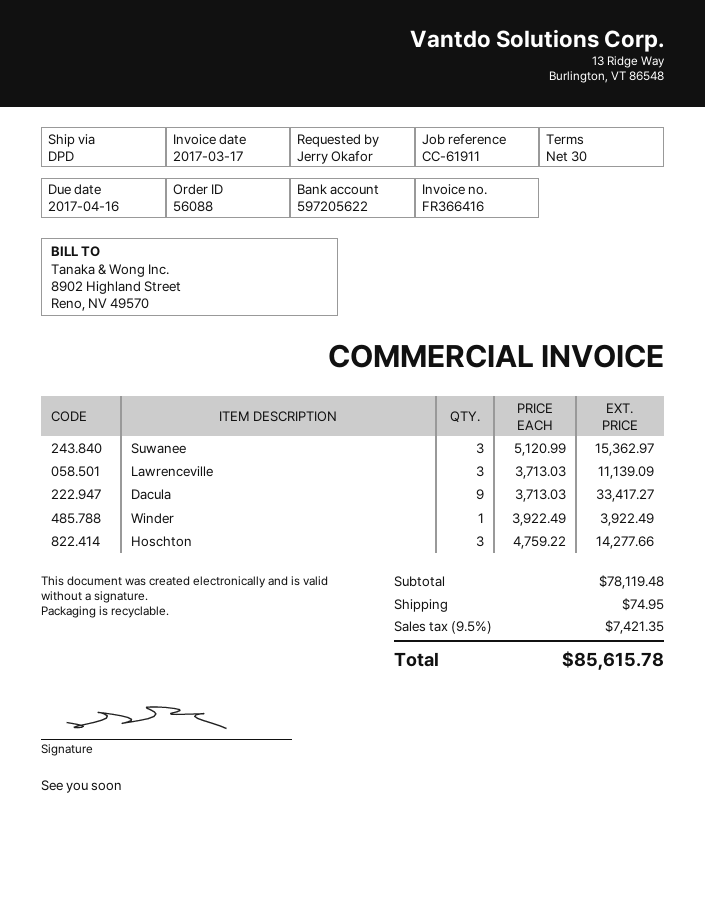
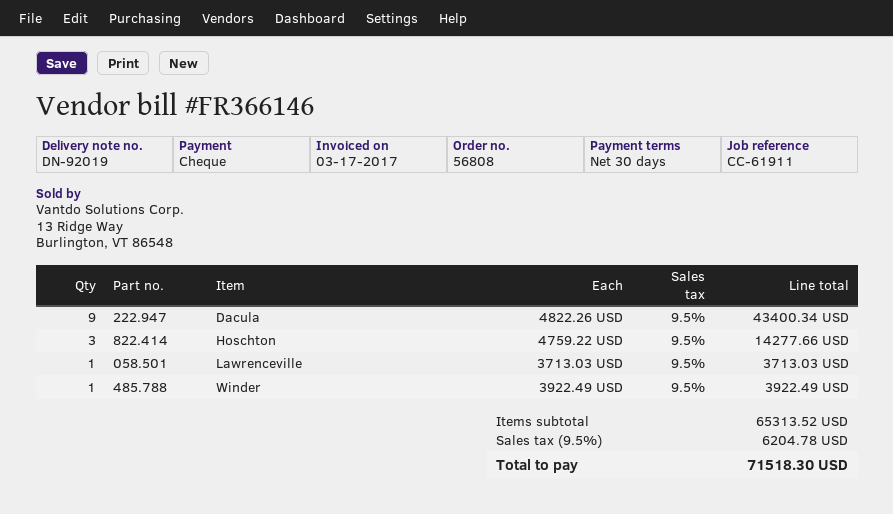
order number: 56088 -> 56808
invoice number: FR366416 -> FR366146
Suwanee: 3 x 5120.99 = 15362.97 -> none
Lawrenceville: 3 x 3713.03 = 11139.09 -> 1 x 3713.03 = 3713.03
Dacula: 9 x 3713.03 = 33417.27 -> 9 x 4822.26 = 43400.34
subtotal: 78119.48 -> 65313.52
shipping: 74.95 -> none
tax: 9.5% = 7421.35 -> 9.5% = 6204.78
total: 85615.78 -> 71518.30

